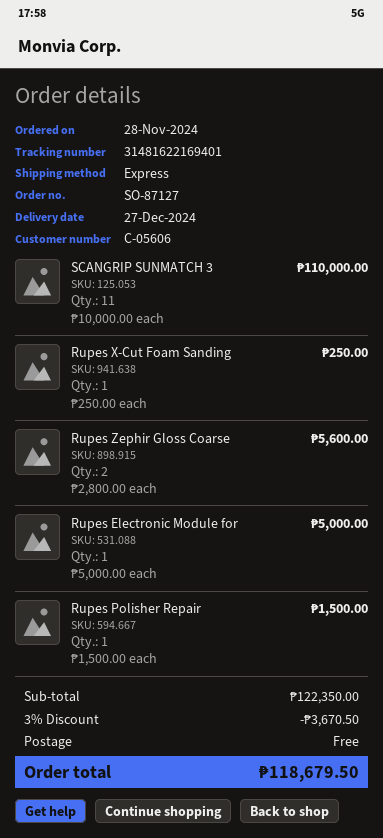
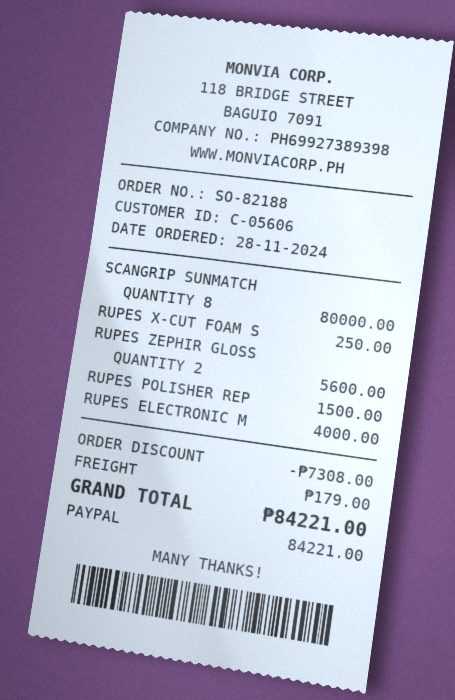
order number: SO-87127 -> SO-82188
SCANGRIP SUNMATCH 3: 11 for 110000.00 -> 8 for 80000.00
Rupes Electronic Module for: 1 for 5000.00 -> 1 for 4000.00
discount: 3670.50 -> 7308.00
shipping: 0.00 -> 179.00
total: 118679.50 -> 84221.00

